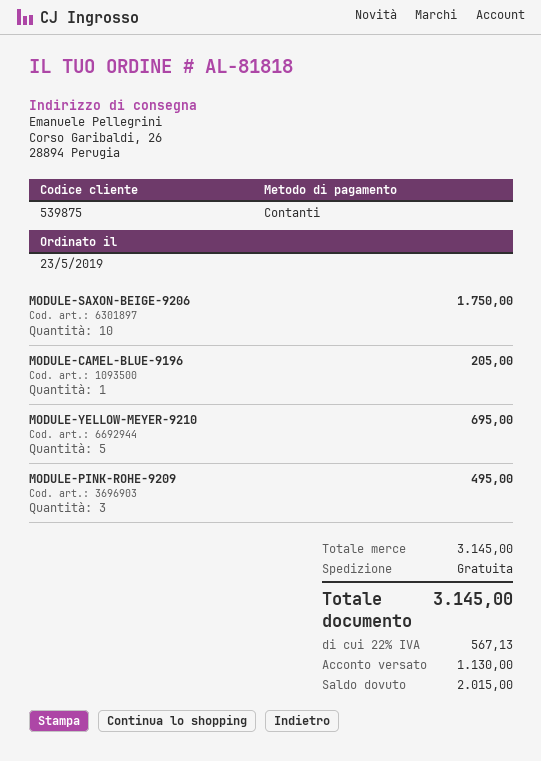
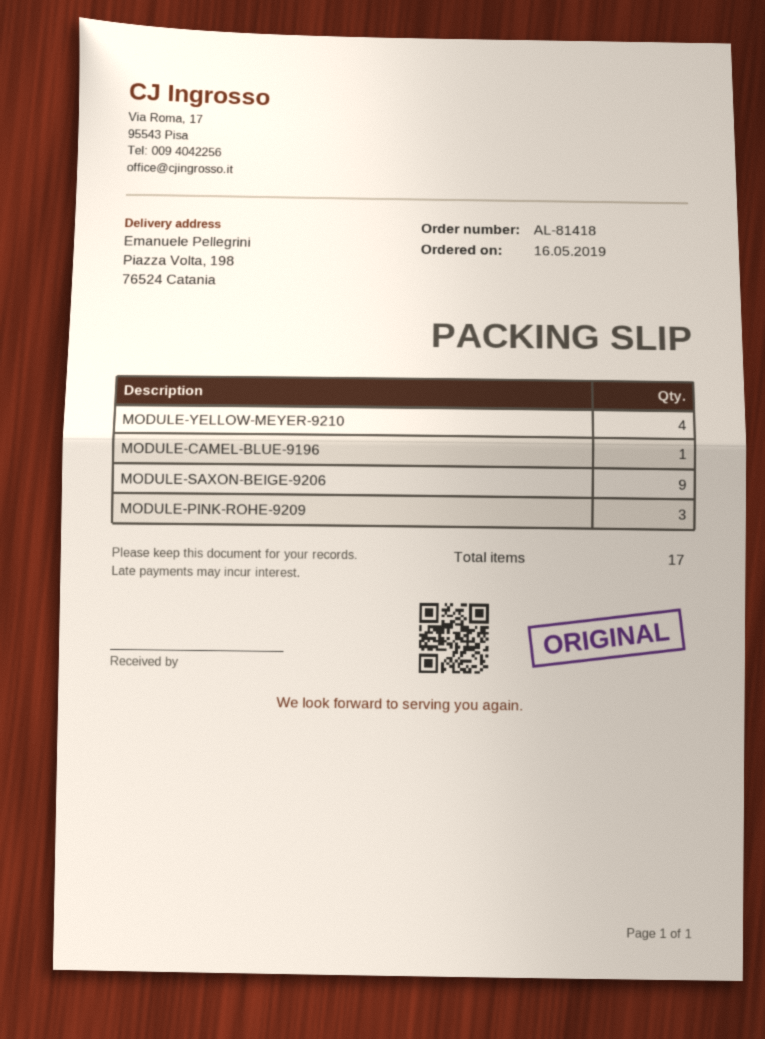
order number: AL-81818 -> AL-81418
order date: 2019-05-23 -> 2019-05-16
ship to: Corso Garibaldi, 26, 28894 Perugia -> Piazza Volta, 198, 76524 Catania
MODULE-SAXON-BEIGE-9206: 10 -> 9
MODULE-YELLOW-MEYER-9210: 5 -> 4

